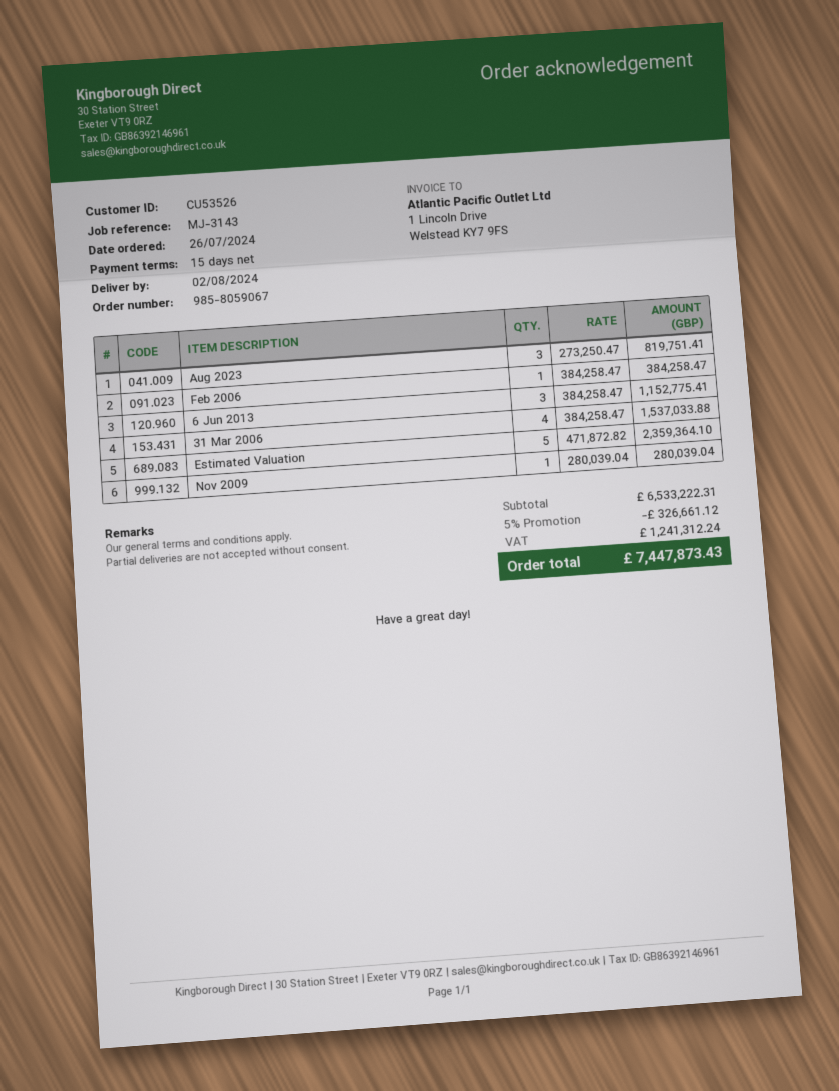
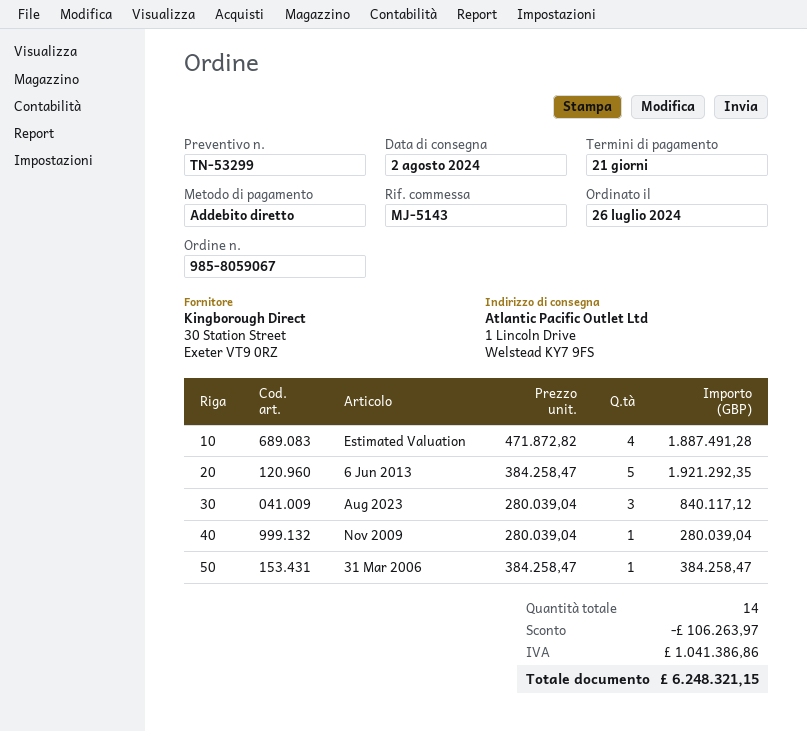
payment terms: 15 days -> 21 days
reference: MJ-3143 -> MJ-5143
Aug 2023: 3 x 273250.47 = 819751.41 -> 3 x 280039.04 = 840117.12
Feb 2006: 1 x 384258.47 = 384258.47 -> none
6 Jun 2013: 3 x 384258.47 = 1152775.41 -> 5 x 384258.47 = 1921292.35
31 Mar 2006: 4 x 384258.47 = 1537033.88 -> 1 x 384258.47 = 384258.47
Estimated Valuation: 5 x 471872.82 = 2359364.10 -> 4 x 471872.82 = 1887491.28
discount: 326661.12 -> 106263.97
tax: 1241312.24 -> 1041386.86
total: 7447873.43 -> 6248321.15

